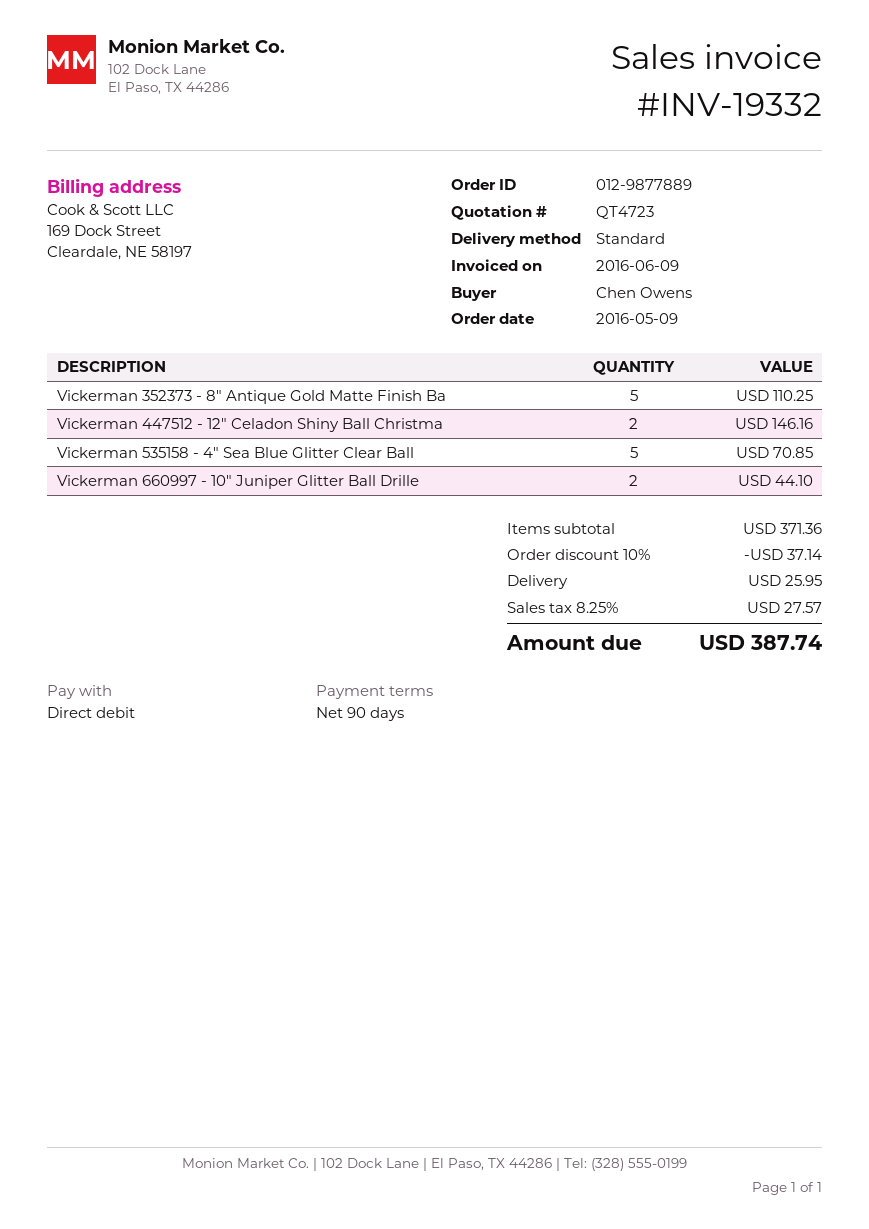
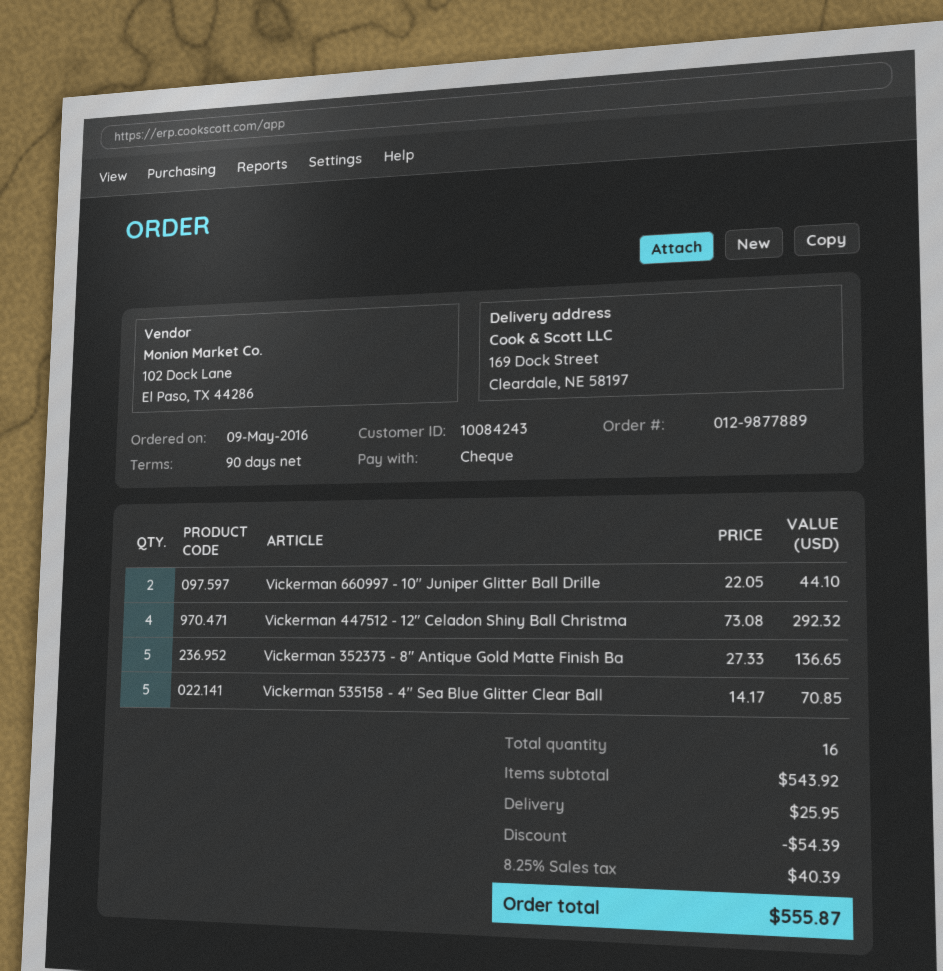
payment method: direct debit -> cheque
Vickerman 352373 - 8" Antique Gold Matte Finish Ba: 5 for 110.25 -> 5 for 136.65
Vickerman 447512 - 12" Celadon Shiny Ball Christma: 2 for 146.16 -> 4 for 292.32
subtotal: 371.36 -> 543.92
discount: 37.14 -> 54.39
tax: 8.25% = 27.57 -> 8.25% = 40.39
total: 387.74 -> 555.87

